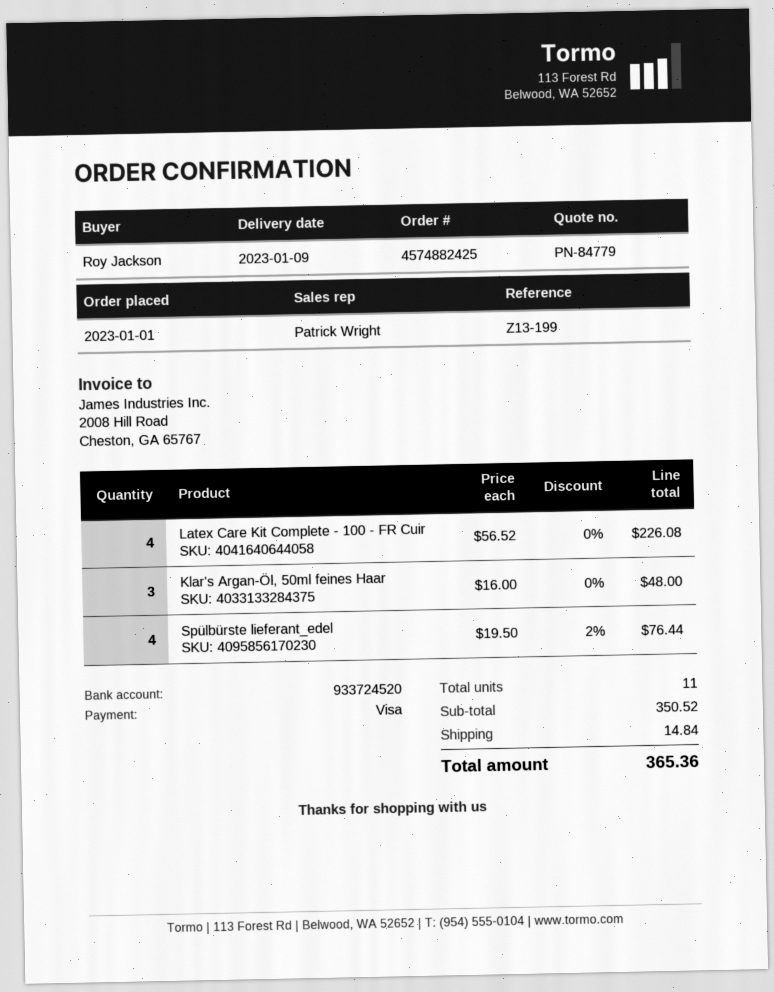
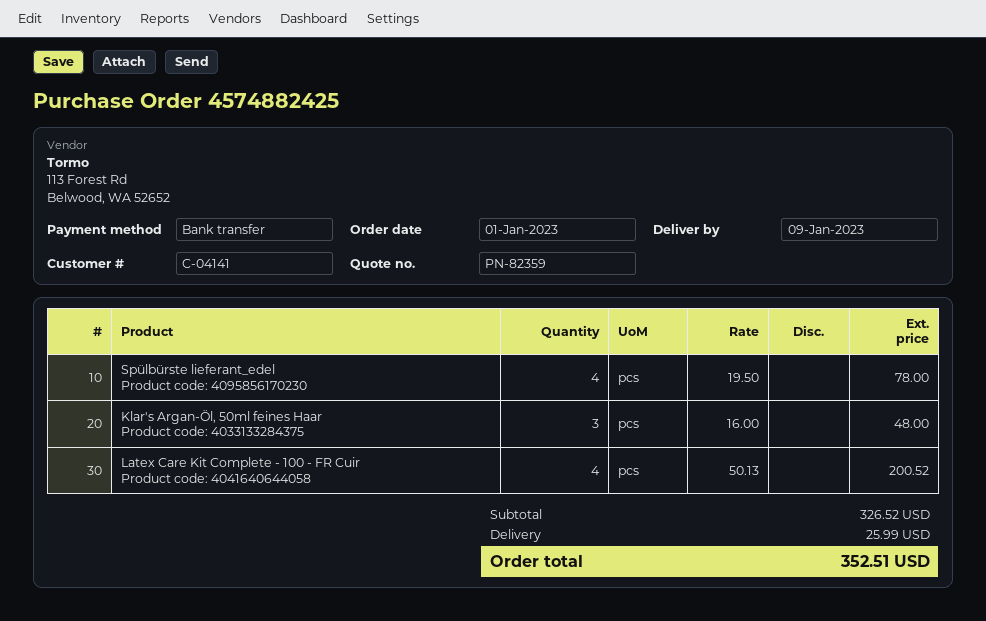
quote number: PN-84779 -> PN-82359
payment method: Visa -> bank transfer
Latex Care Kit Complete - 100 - FR Cuir: 4 x 56.52 = 226.08 -> 4 x 50.13 = 200.52
Spülbürste lieferant_edel: 4 x 19.50 - 2% = 76.44 -> 4 x 19.50 = 78.00
subtotal: 350.52 -> 326.52
shipping: 14.84 -> 25.99
total: 365.36 -> 352.51

